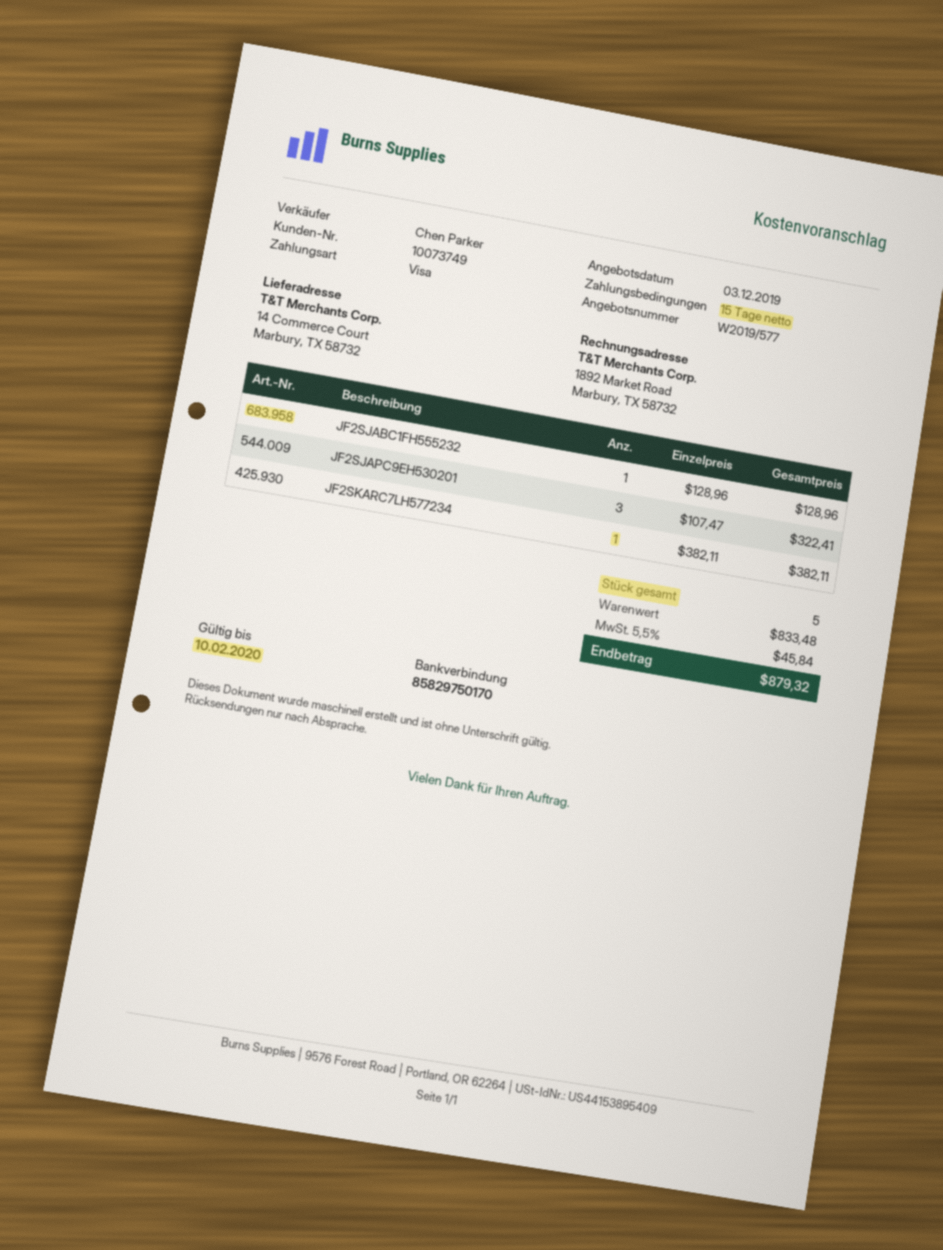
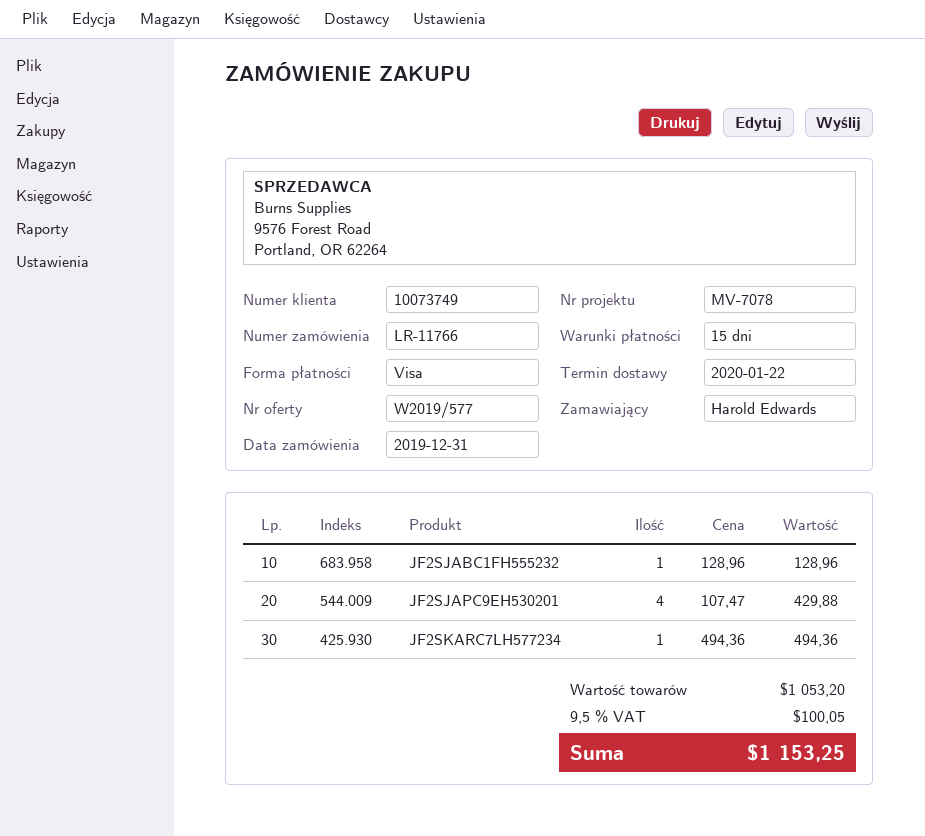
JF2SJAPC9EH530201: 3 x 107.47 = 322.41 -> 4 x 107.47 = 429.88
JF2SKARC7LH577234: 1 x 382.11 = 382.11 -> 1 x 494.36 = 494.36
subtotal: 833.48 -> 1053.20
tax: 5.5% = 45.84 -> 9.5% = 100.05
total: 879.32 -> 1153.25

